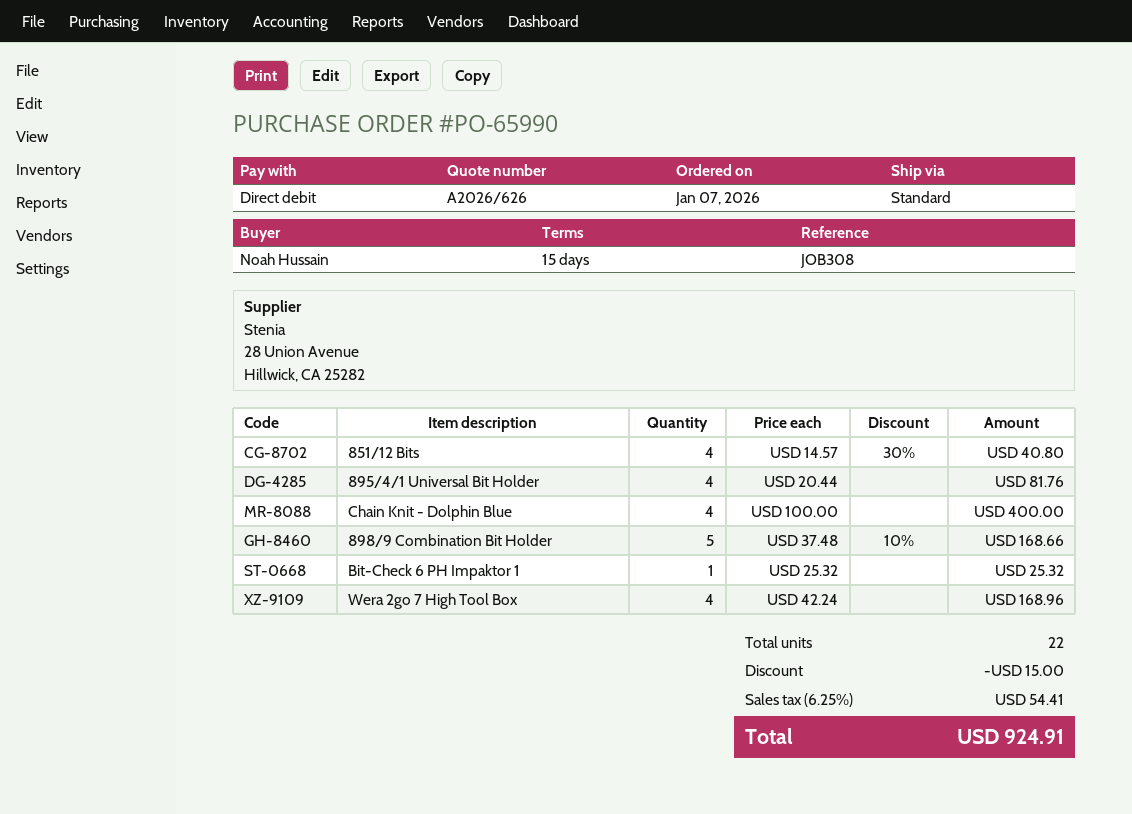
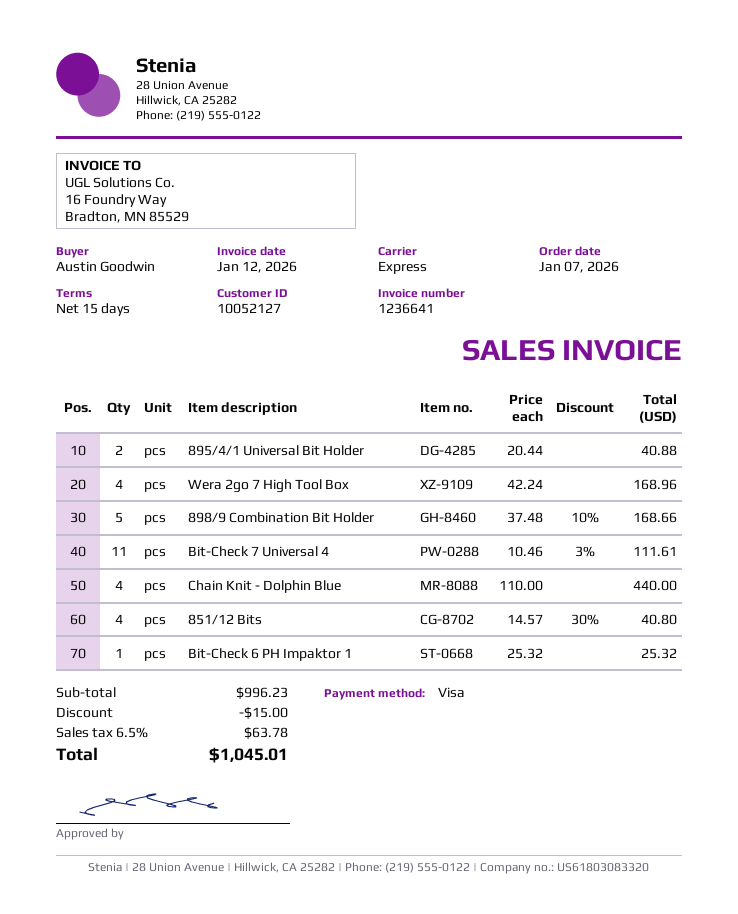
ordered by: Noah Hussain -> Austin Goodwin
payment method: direct debit -> Visa
shipping method: standard -> express
895/4/1 Universal Bit Holder: 4 x 20.44 = 81.76 -> 2 x 20.44 = 40.88
Chain Knit - Dolphin Blue: 4 x 100.00 = 400.00 -> 4 x 110.00 = 440.00
Bit-Check 7 Universal 4: none -> 11 x 10.46 - 3% = 111.61
tax: 6.25% = 54.41 -> 6.5% = 63.78
total: 924.91 -> 1045.01

